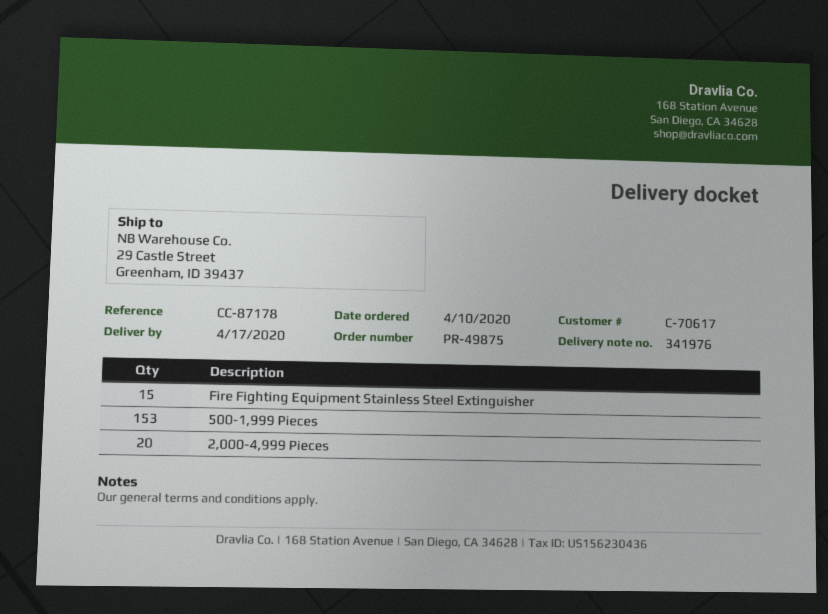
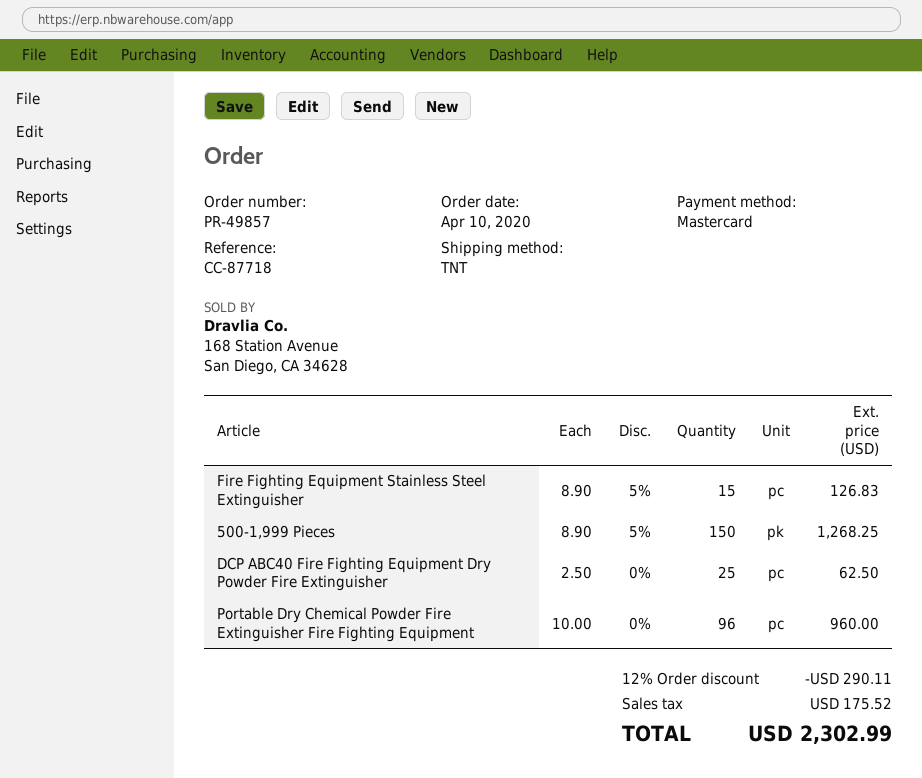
order number: PR-49875 -> PR-49857
reference: CC-87178 -> CC-87718
500-1,999 Pieces: 153 -> 150
2,000-4,999 Pieces: 20 -> none
DCP ABC40 Fire Fighting Equipment Dry Powder Fire Extinguisher: none -> 25
Portable Dry Chemical Powder Fire Extinguisher Fire Fighting Equipment: none -> 96

